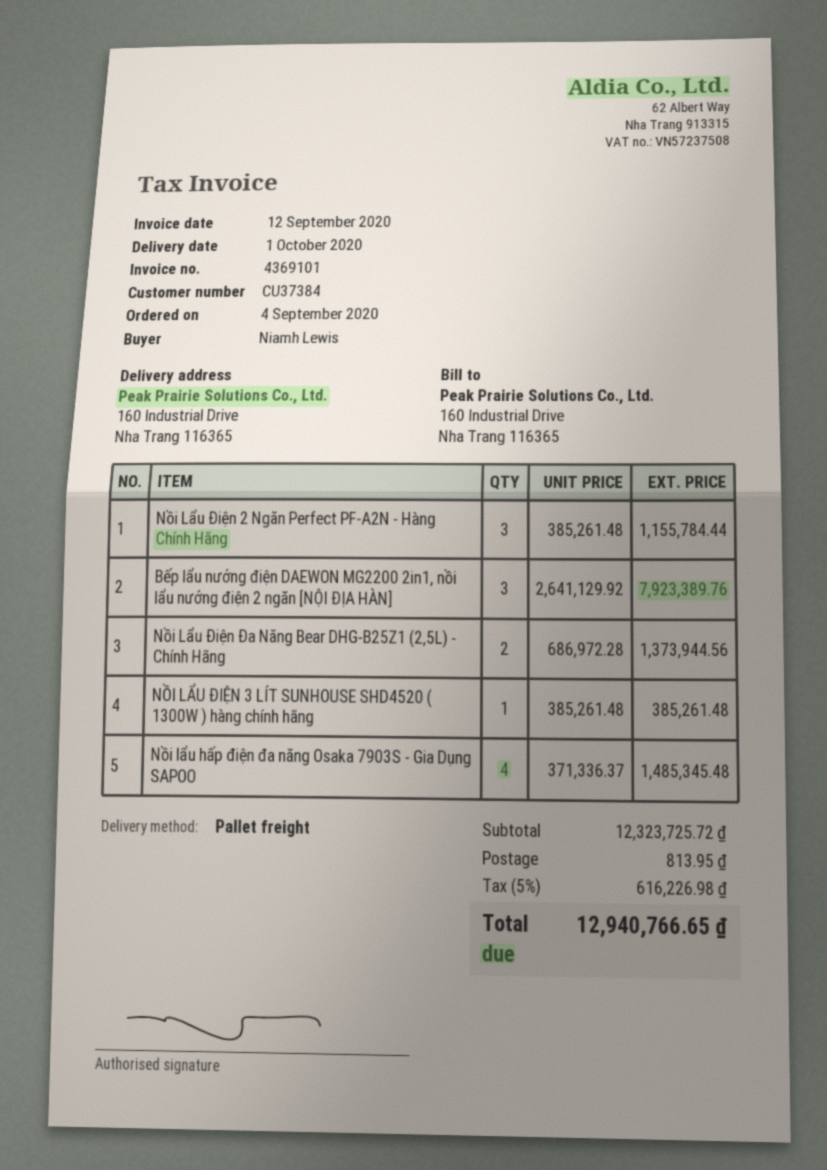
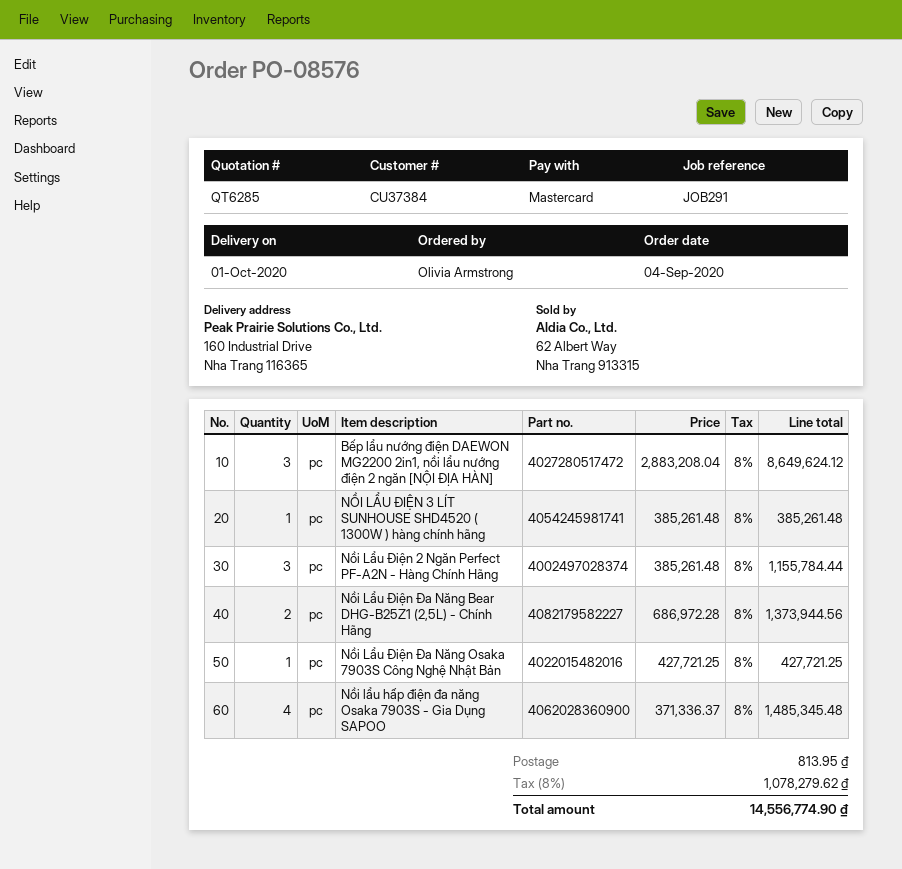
ordered by: Niamh Lewis -> Olivia Armstrong
Bếp lẩu nướng điện DAEWON MG2200 2in1, nồi lẩu nướng điện 2 ngăn [NỘI ĐỊA HÀN]: 3 x 2641129.92 = 7923389.76 -> 3 x 2883208.04 = 8649624.12
Nồi Lẩu Điện Đa Năng Osaka 7903S Công Nghệ Nhật Bản: none -> 1 x 427721.25 = 427721.25
tax: 5% = 616226.98 -> 8% = 1078279.62
total: 12940766.65 -> 14556774.90

